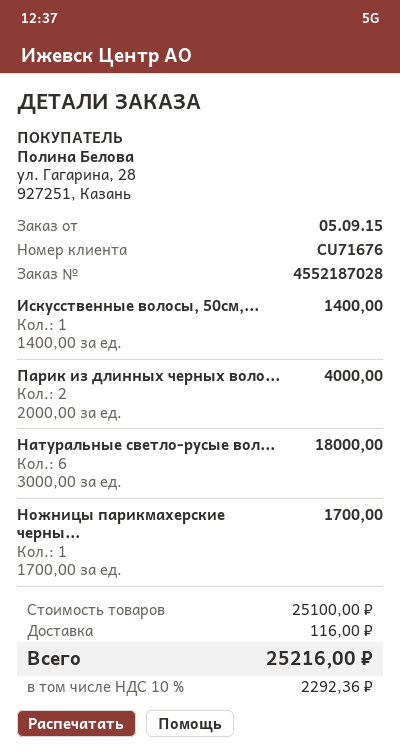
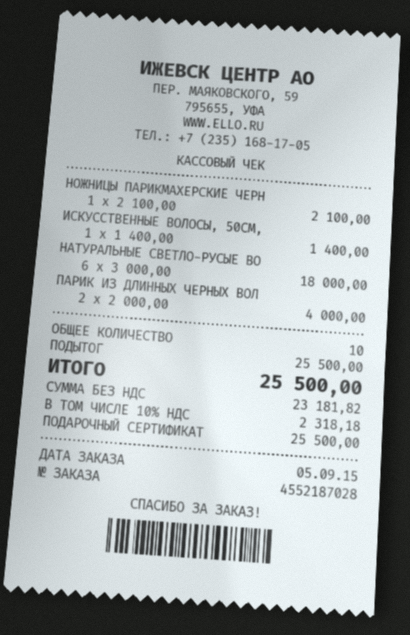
Ножницы парикмахерские черны...: 1 x 1700.00 = 1700.00 -> 1 x 2100.00 = 2100.00
subtotal: 25100.00 -> 25500.00
shipping: 116.00 -> none
tax: 10% = 2292.36 -> 10% = 2318.18
total: 25216.00 -> 25500.00

